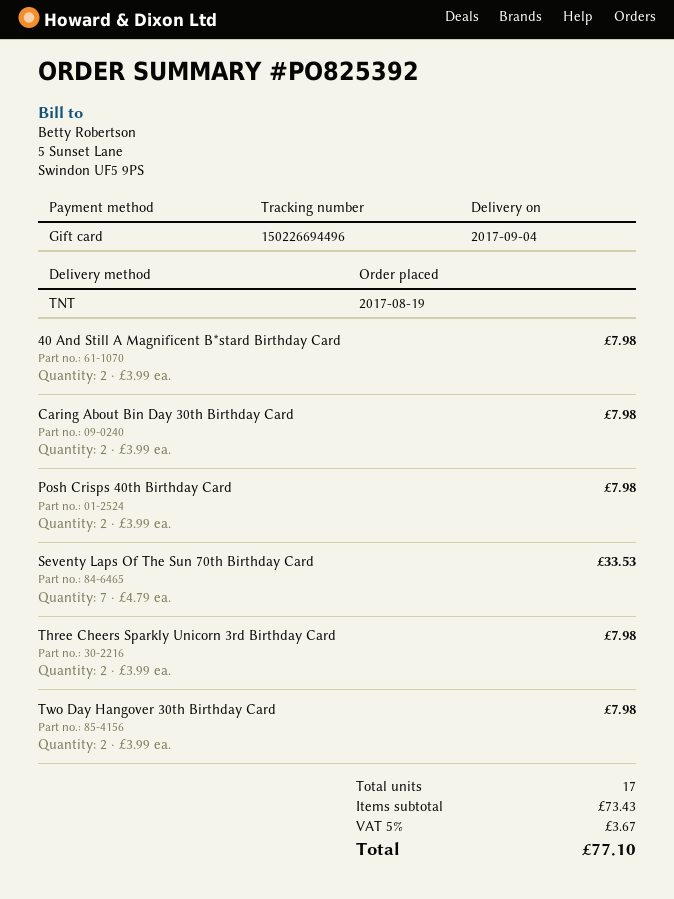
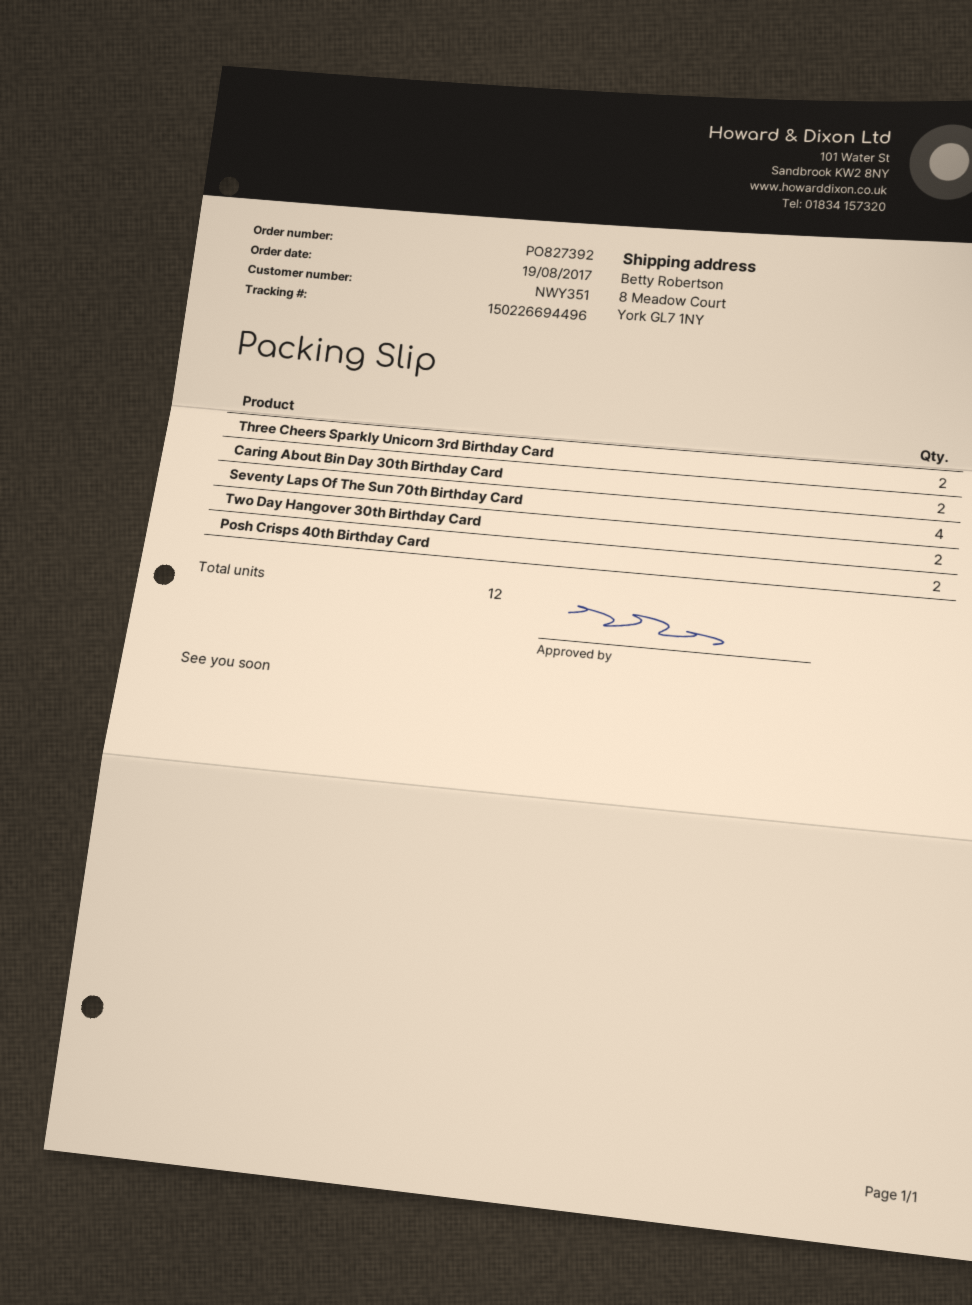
order number: PO825392 -> PO827392
40 And Still A Magnificent B*stard Birthday Card: 2 -> none
Seventy Laps Of The Sun 70th Birthday Card: 7 -> 4
total quantity: 17 -> 12

